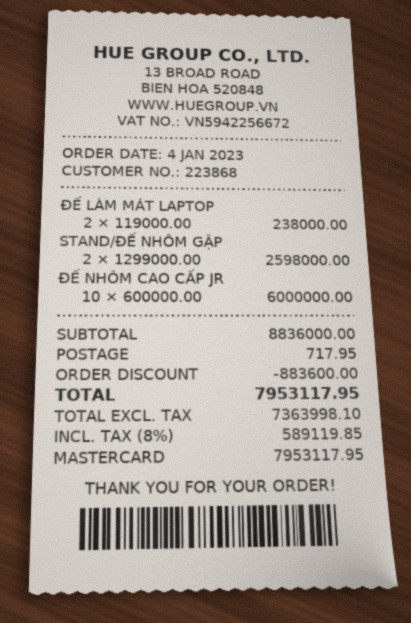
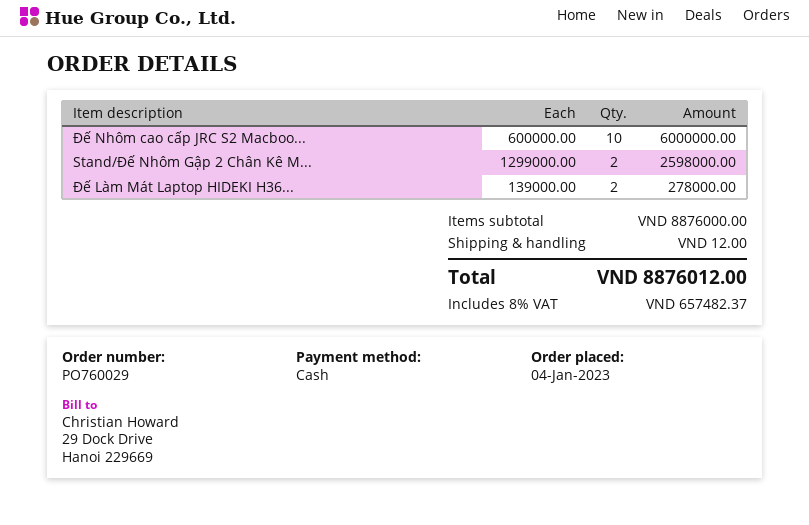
payment method: Mastercard -> cash
ĐẾ LÀM MÁT LAPTOP: 2 x 119000.00 = 238000.00 -> 2 x 139000.00 = 278000.00
subtotal: 8836000.00 -> 8876000.00
discount: 883600.00 -> none
shipping: 717.95 -> 12.00
tax: 8% = 589119.85 -> 8% = 657482.37
total: 7953117.95 -> 8876012.00

